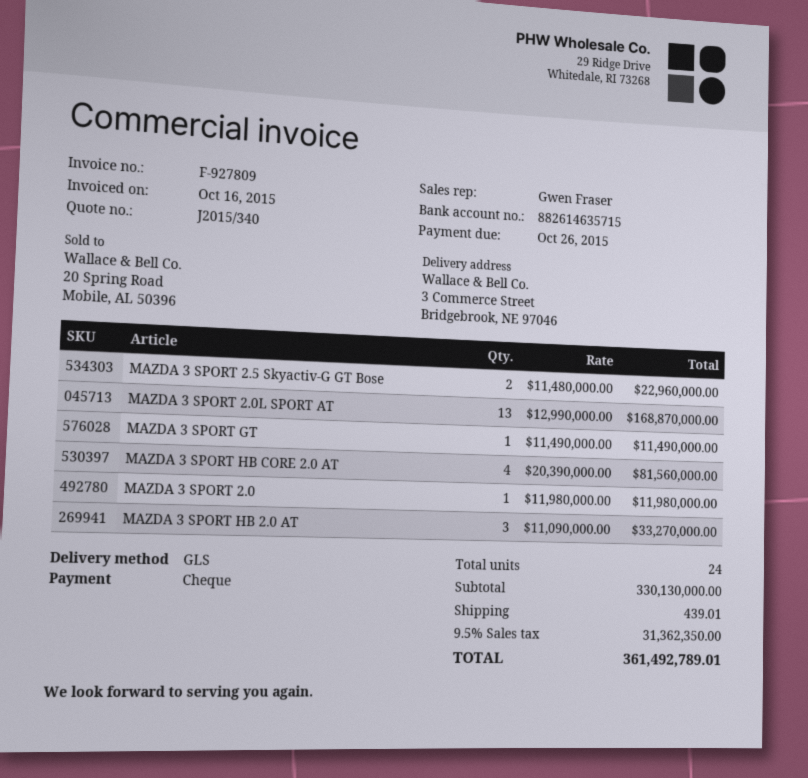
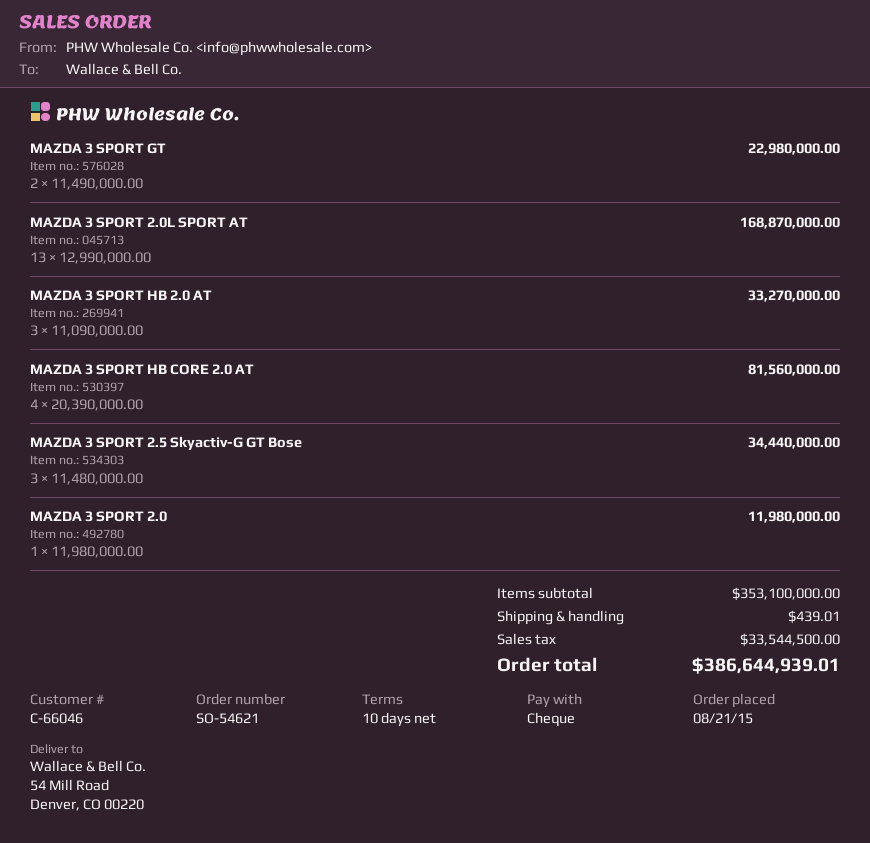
ship to: 3 Commerce Street, Bridgebrook, NE 97046 -> 54 Mill Road, Denver, CO 00220
MAZDA 3 SPORT 2.5 Skyactiv-G GT Bose: 2 x 11480000.00 = 22960000.00 -> 3 x 11480000.00 = 34440000.00
MAZDA 3 SPORT GT: 1 x 11490000.00 = 11490000.00 -> 2 x 11490000.00 = 22980000.00
subtotal: 330130000.00 -> 353100000.00
tax: 31362350.00 -> 33544500.00
total: 361492789.01 -> 386644939.01

